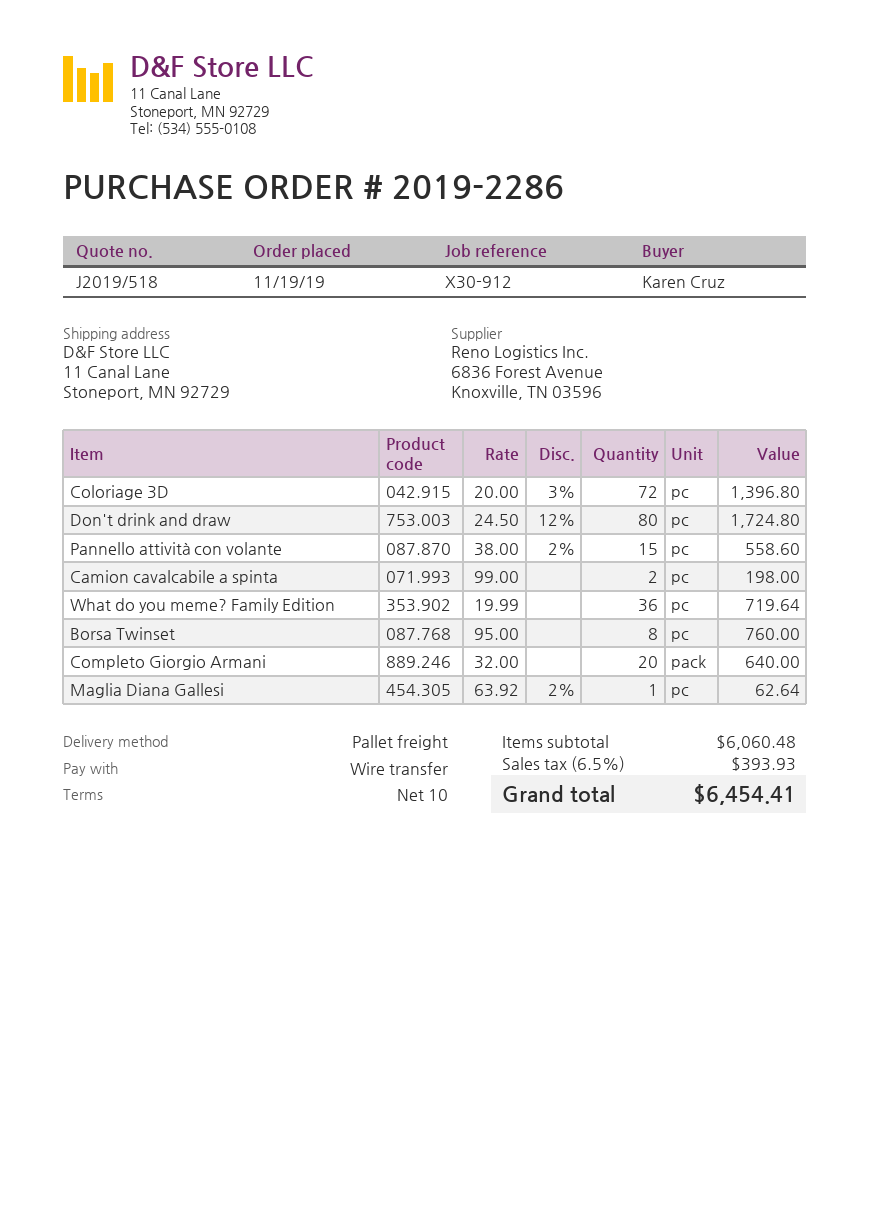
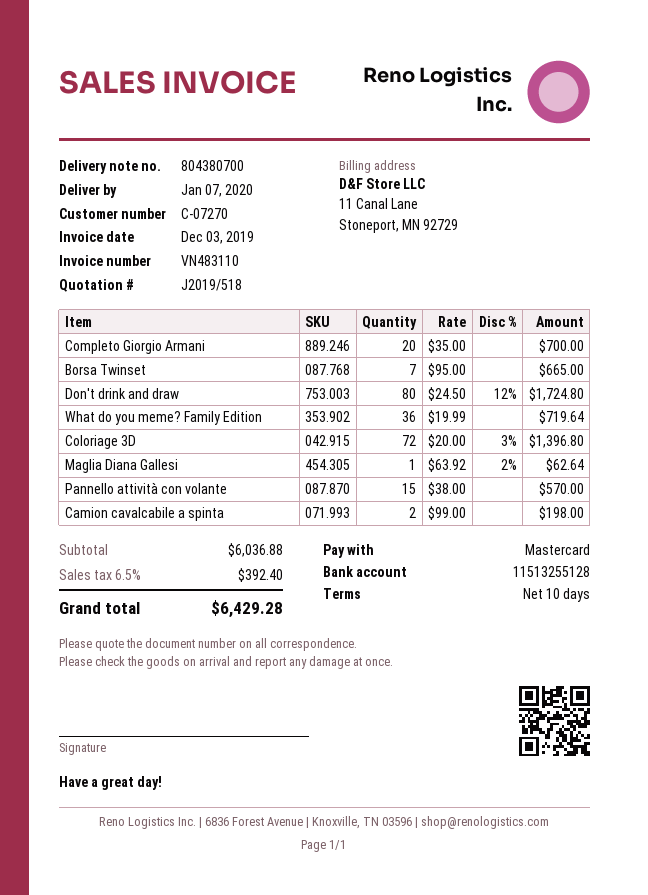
payment method: bank transfer -> Mastercard
Pannello attività con volante: 15 x 38.00 - 2% = 558.60 -> 15 x 38.00 = 570.00
Borsa Twinset: 8 x 95.00 = 760.00 -> 7 x 95.00 = 665.00
Completo Giorgio Armani: 20 x 32.00 = 640.00 -> 20 x 35.00 = 700.00
subtotal: 6060.48 -> 6036.88
tax: 6.5% = 393.93 -> 6.5% = 392.40
total: 6454.41 -> 6429.28

